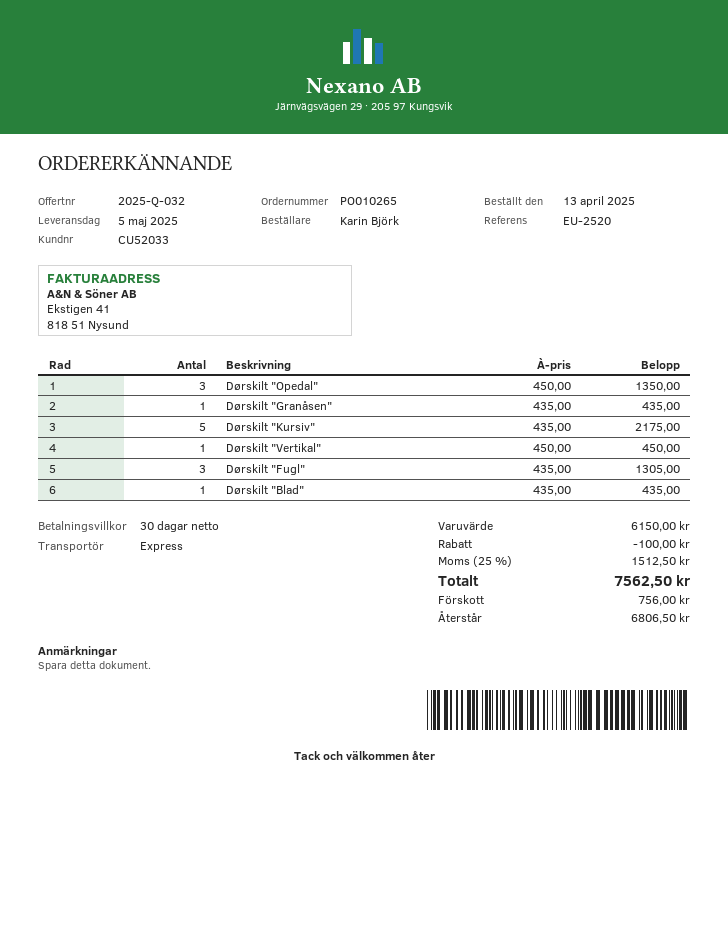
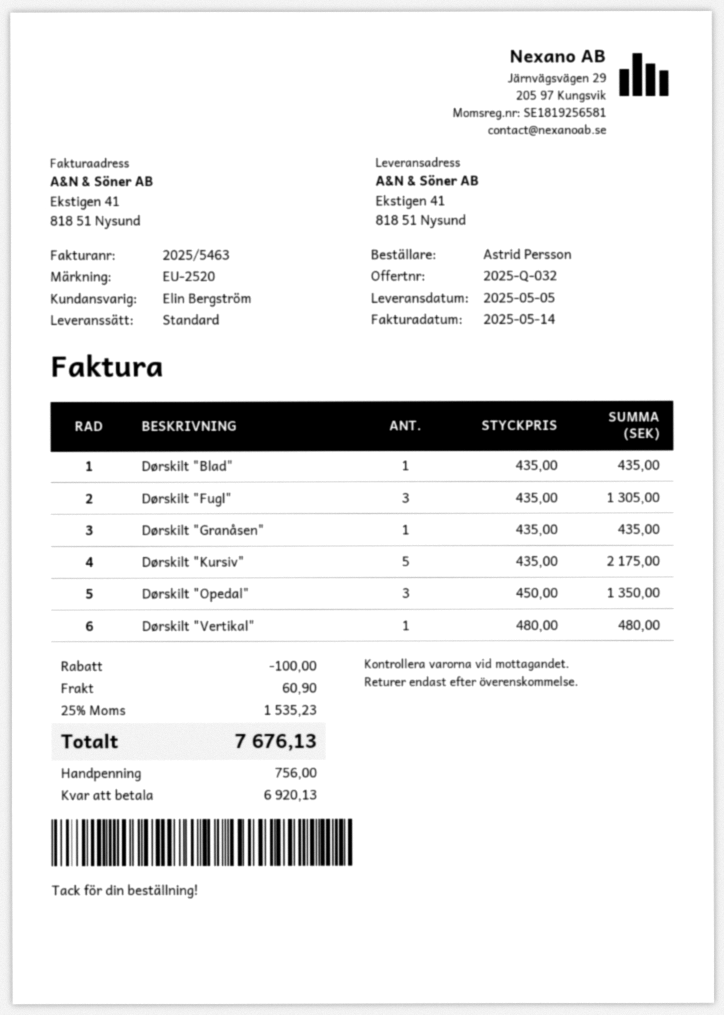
ordered by: Karin Björk -> Astrid Persson
shipping method: express -> standard
Dørskilt "Vertikal": 1 x 450.00 = 450.00 -> 1 x 480.00 = 480.00
shipping: none -> 60.90
tax: 25% = 1512.50 -> 25% = 1535.23
total: 7562.50 -> 7676.13
balance: 6806.50 -> 6920.13

